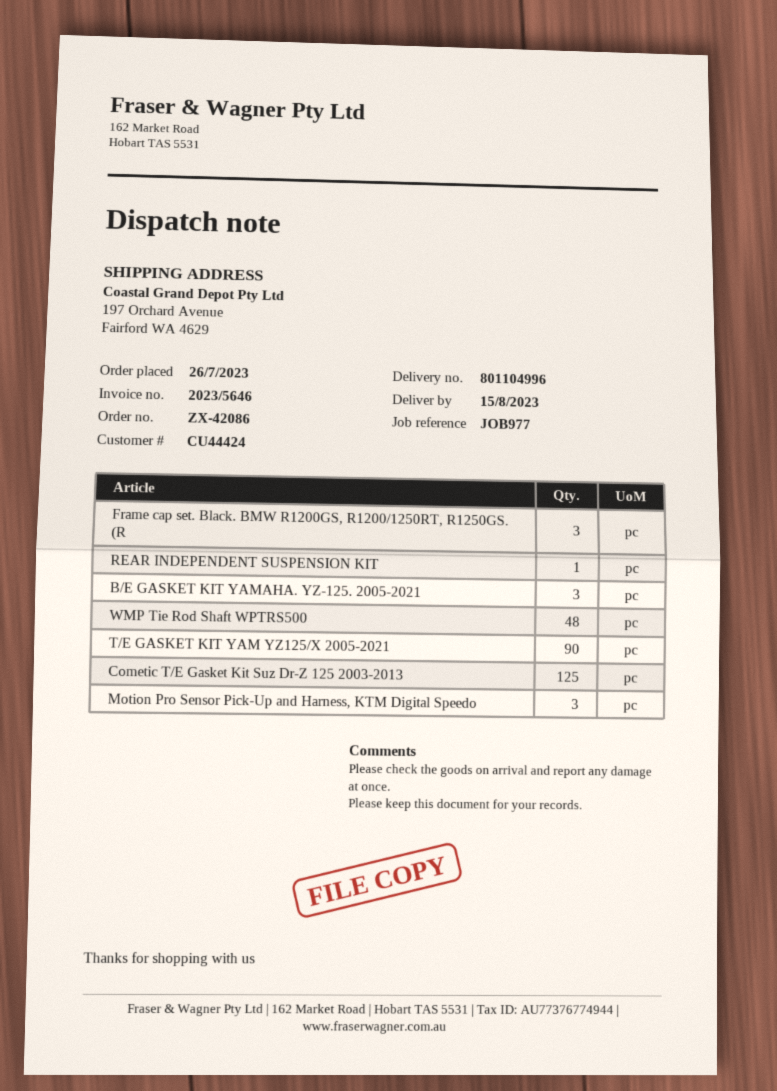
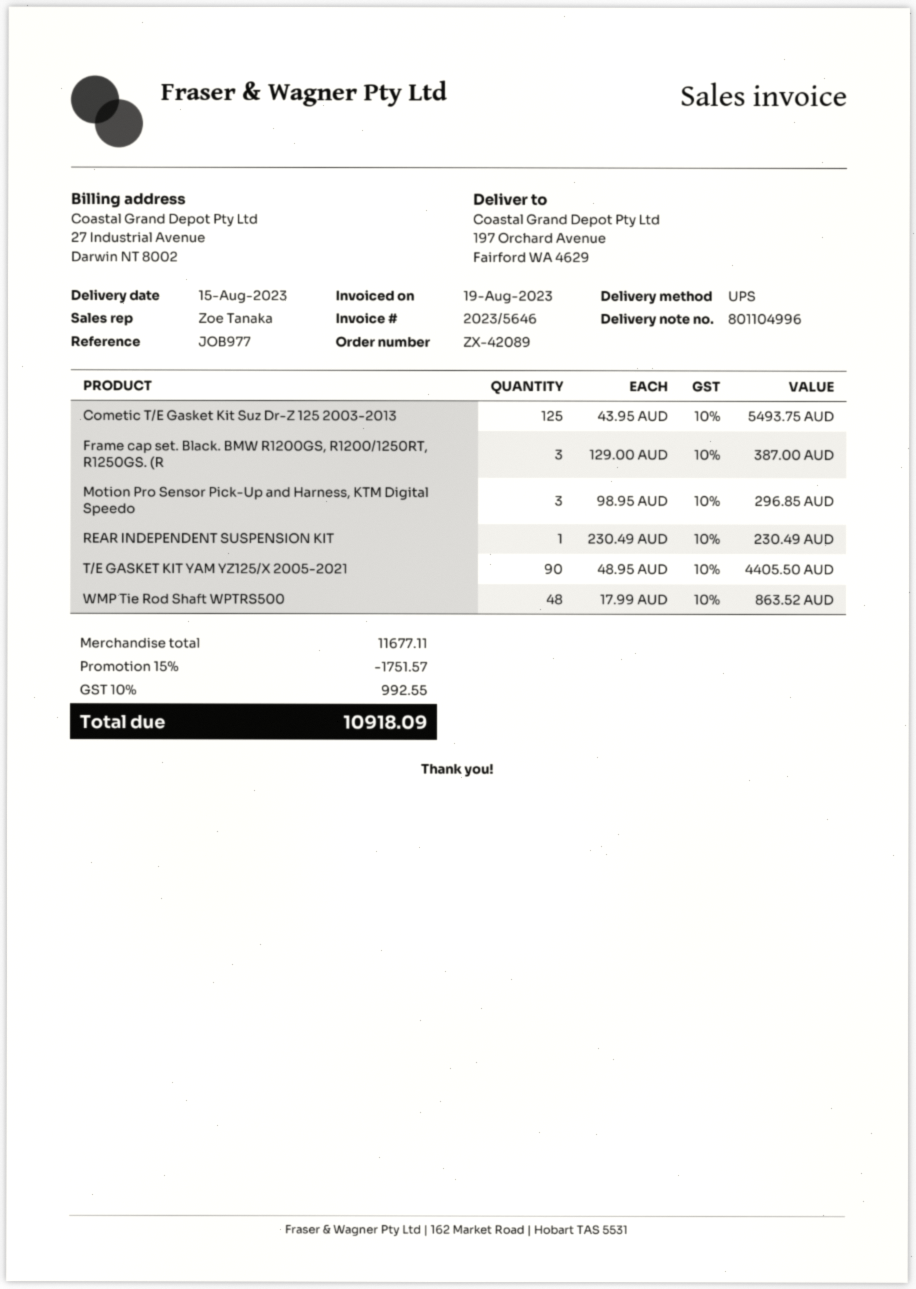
order number: ZX-42086 -> ZX-42089
B/E GASKET KIT YAMAHA. YZ-125. 2005-2021: 3 -> none

